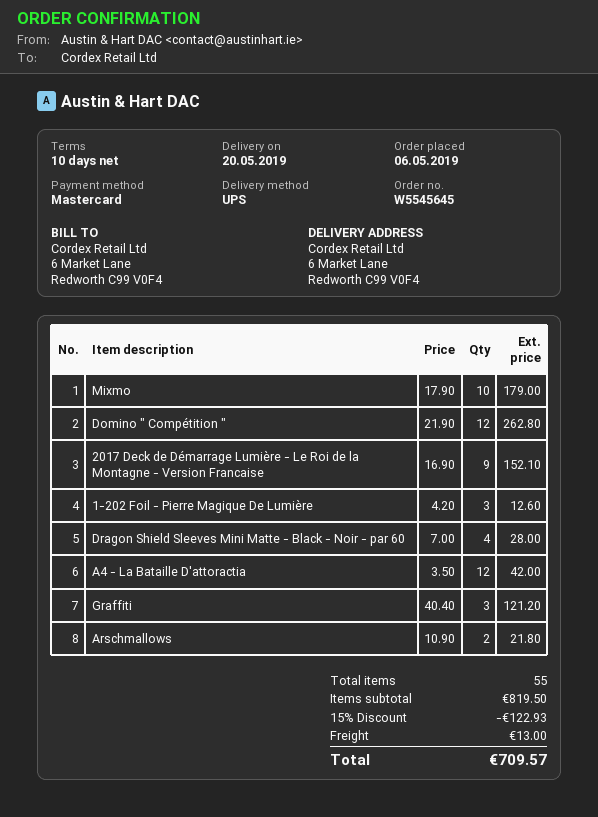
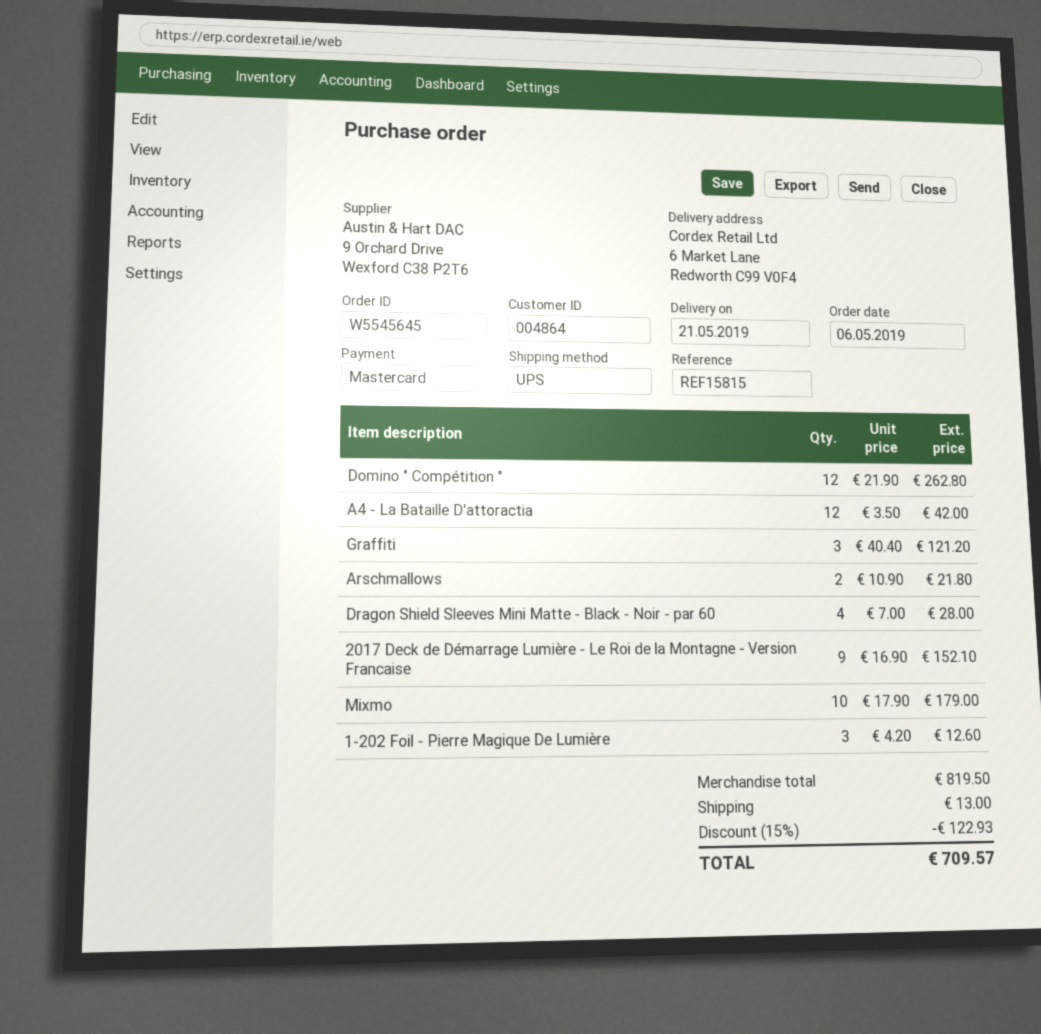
delivery date: 2019-05-20 -> 2019-05-21

